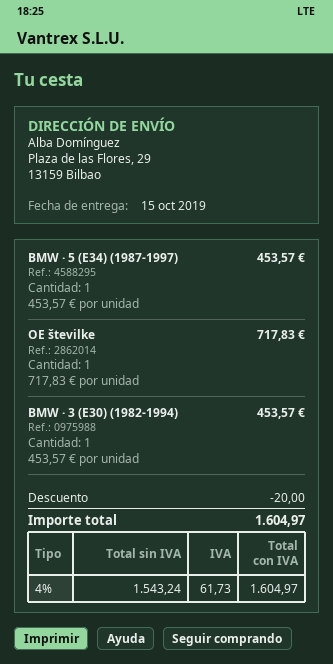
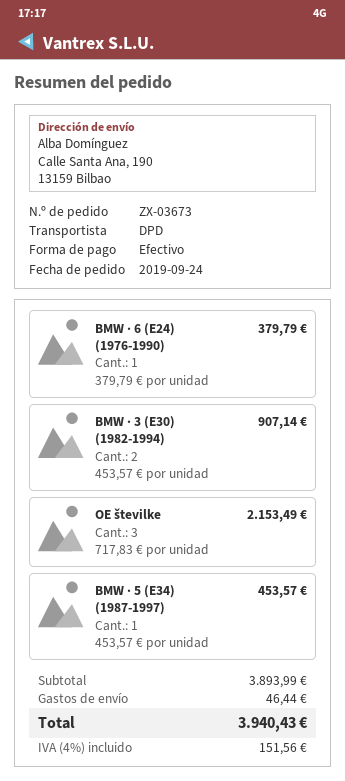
ship to: Plaza de las Flores, 29, 13159 Bilbao -> Calle Santa Ana, 190, 13159 Bilbao
OE številke: 1 x 717.83 = 717.83 -> 3 x 717.83 = 2153.49
BMW · 3 (E30) (1982-1994): 1 x 453.57 = 453.57 -> 2 x 453.57 = 907.14
BMW · 6 (E24) (1976-1990): none -> 1 x 379.79 = 379.79
discount: 20.00 -> none
shipping: none -> 46.44
tax: 4% = 61.73 -> 4% = 151.56
total: 1604.97 -> 3940.43

